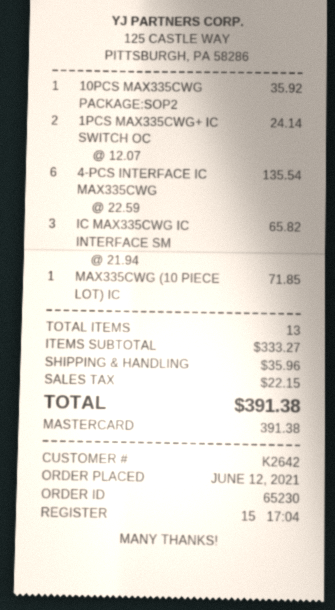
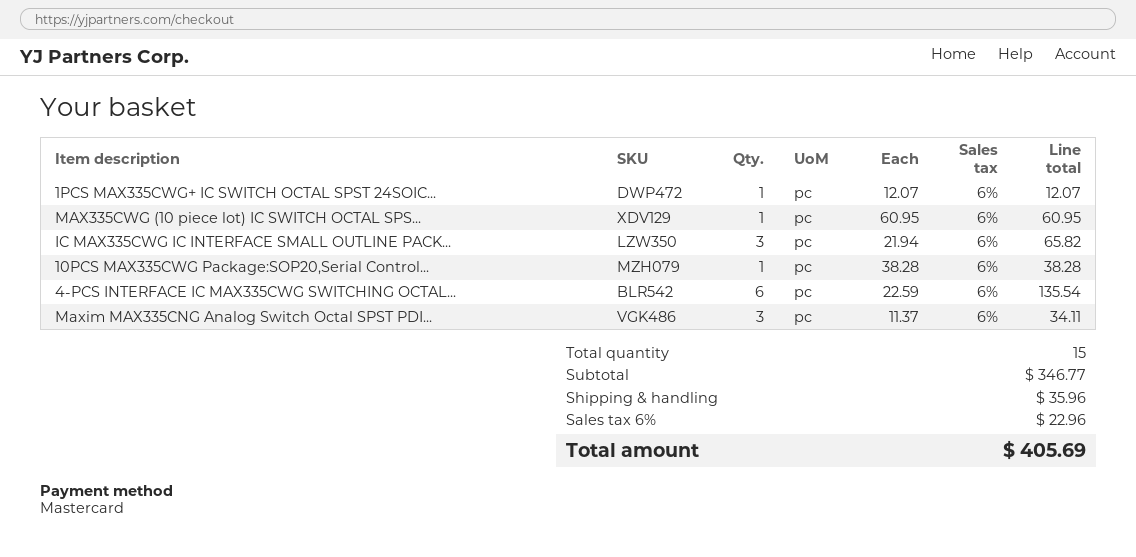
10PCS MAX335CWG PACKAGE:SOP2: 1 x 35.92 = 35.92 -> 1 x 38.28 = 38.28
1PCS MAX335CWG+ IC SWITCH OC: 2 x 12.07 = 24.14 -> 1 x 12.07 = 12.07
MAX335CWG (10 PIECE LOT) IC: 1 x 71.85 = 71.85 -> 1 x 60.95 = 60.95
Maxim MAX335CNG Analog Switch Octal SPST PDI...: none -> 3 x 11.37 = 34.11
total quantity: 13 -> 15
subtotal: 333.27 -> 346.77
tax: 22.15 -> 22.96
total: 391.38 -> 405.69

